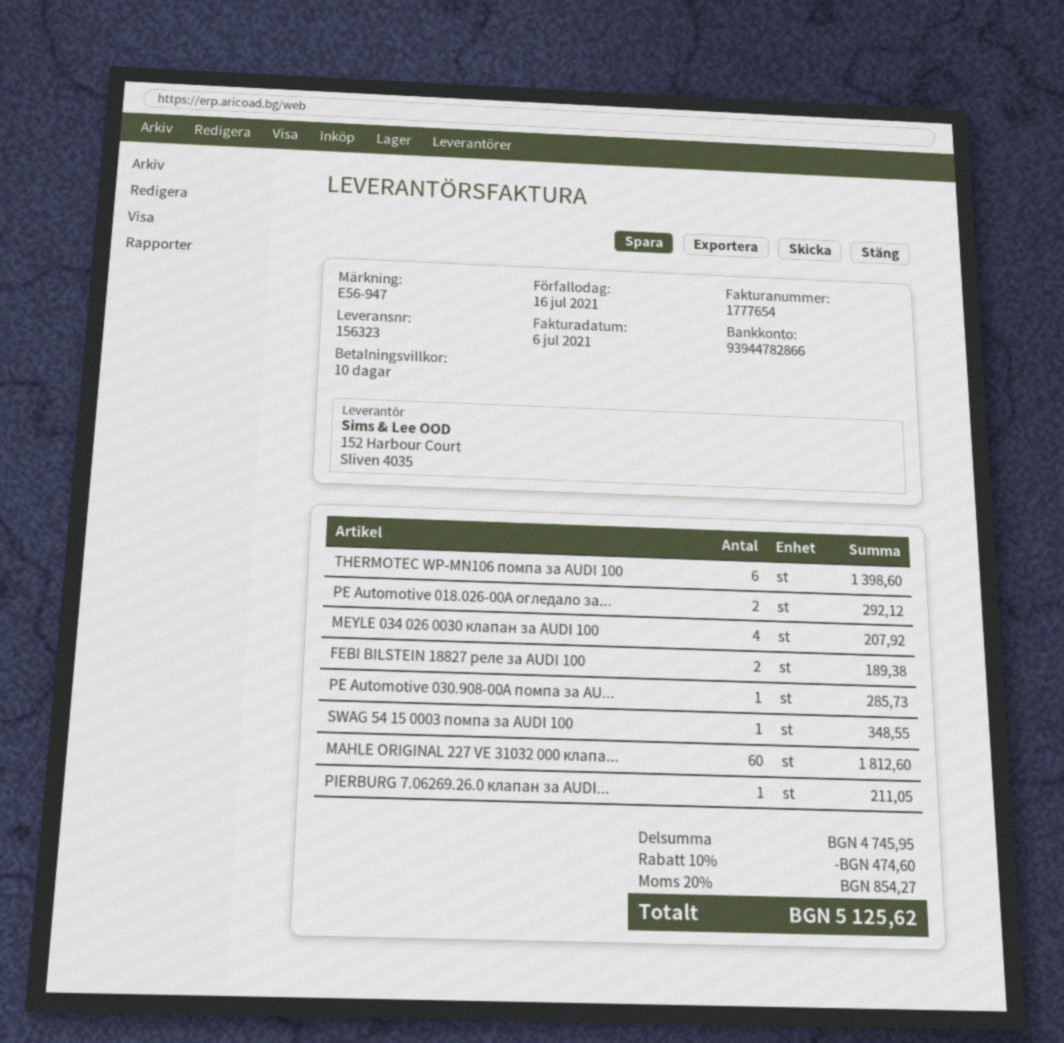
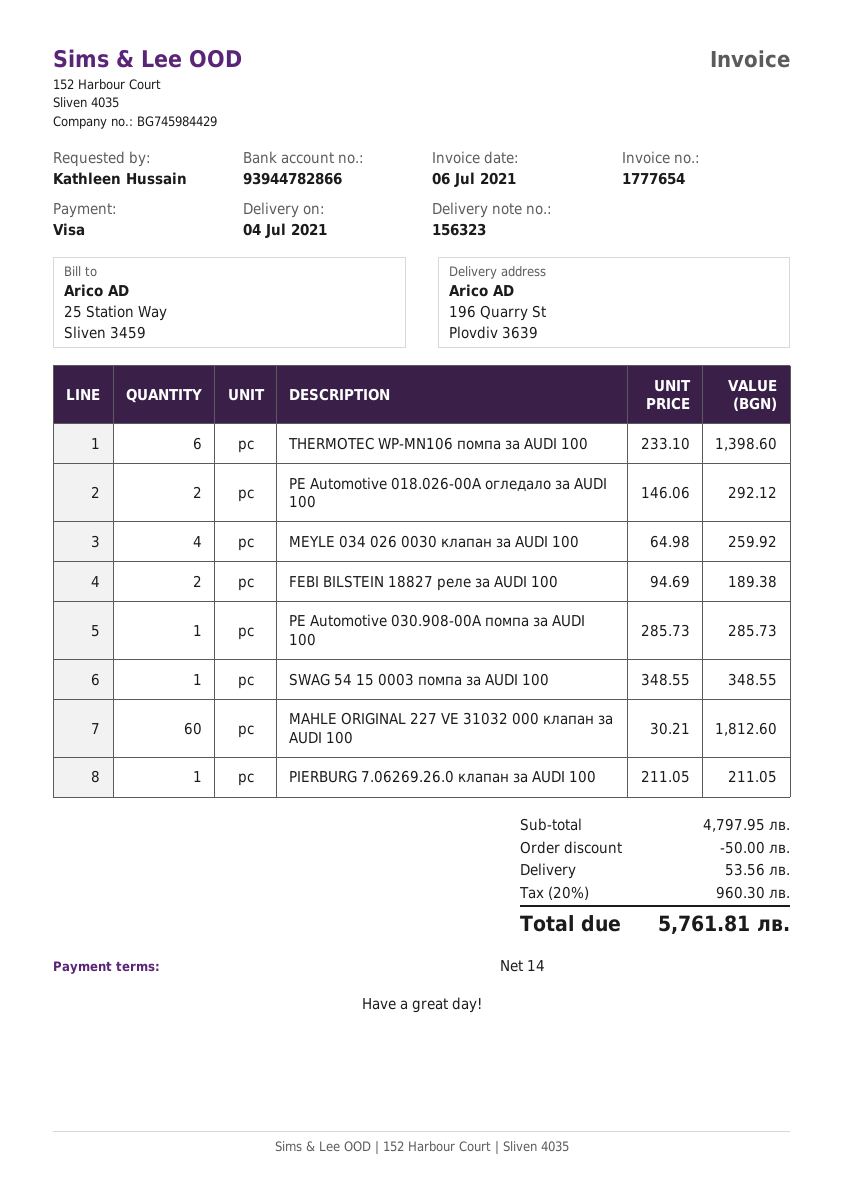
payment terms: 10 days -> 14 days
MEYLE 034 026 0030 клапан за AUDI 100: 4 for 207.92 -> 4 for 259.92
subtotal: 4745.95 -> 4797.95
discount: 474.60 -> 50.00
shipping: none -> 53.56
tax: 20% = 854.27 -> 20% = 960.30
total: 5125.62 -> 5761.81

